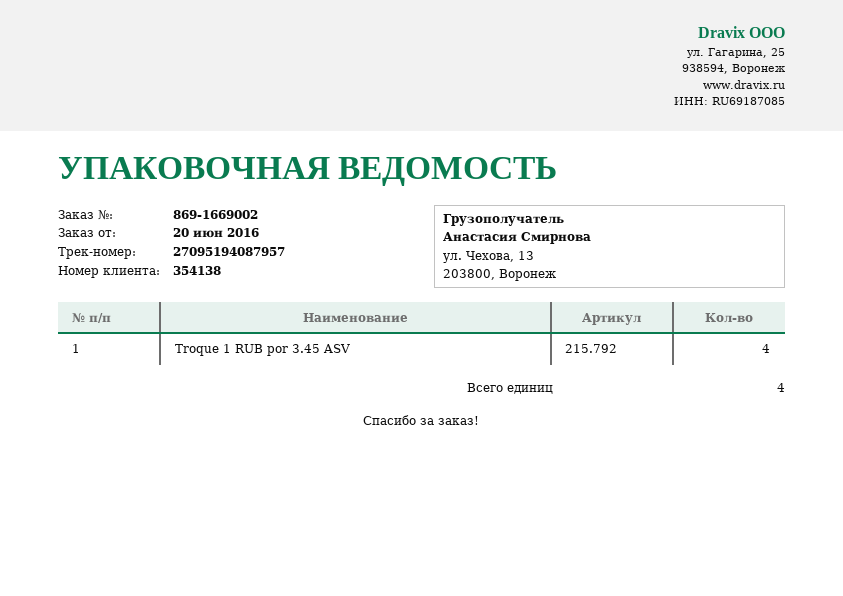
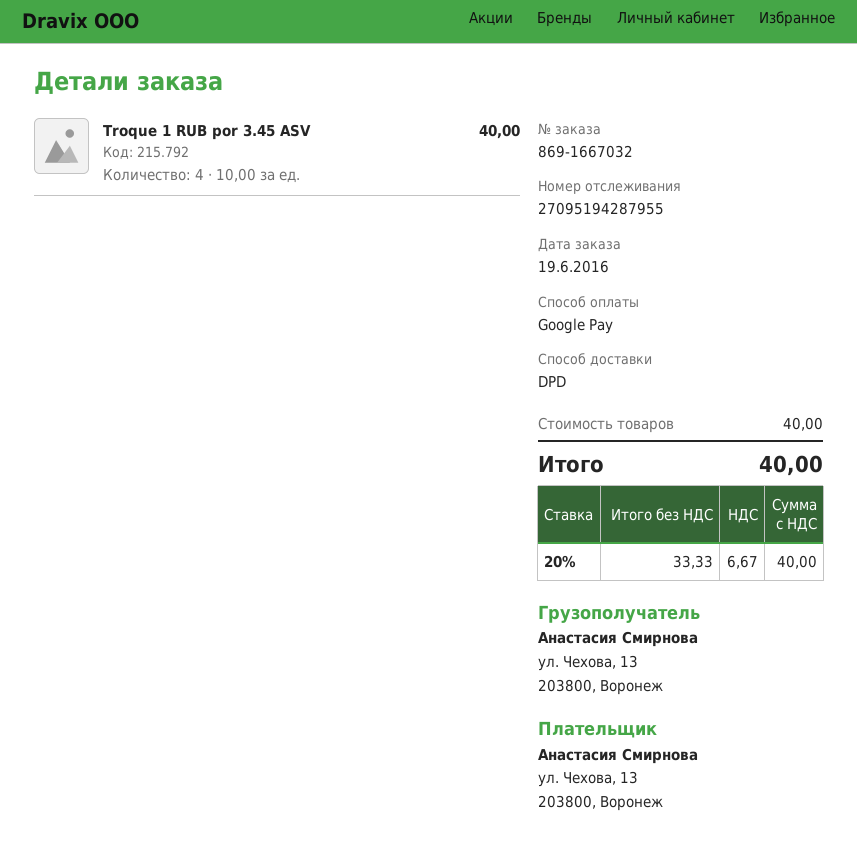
order number: 869-1669002 -> 869-1667032
order date: 2016-06-20 -> 2016-06-19
tracking number: 27095194087957 -> 27095194287955

